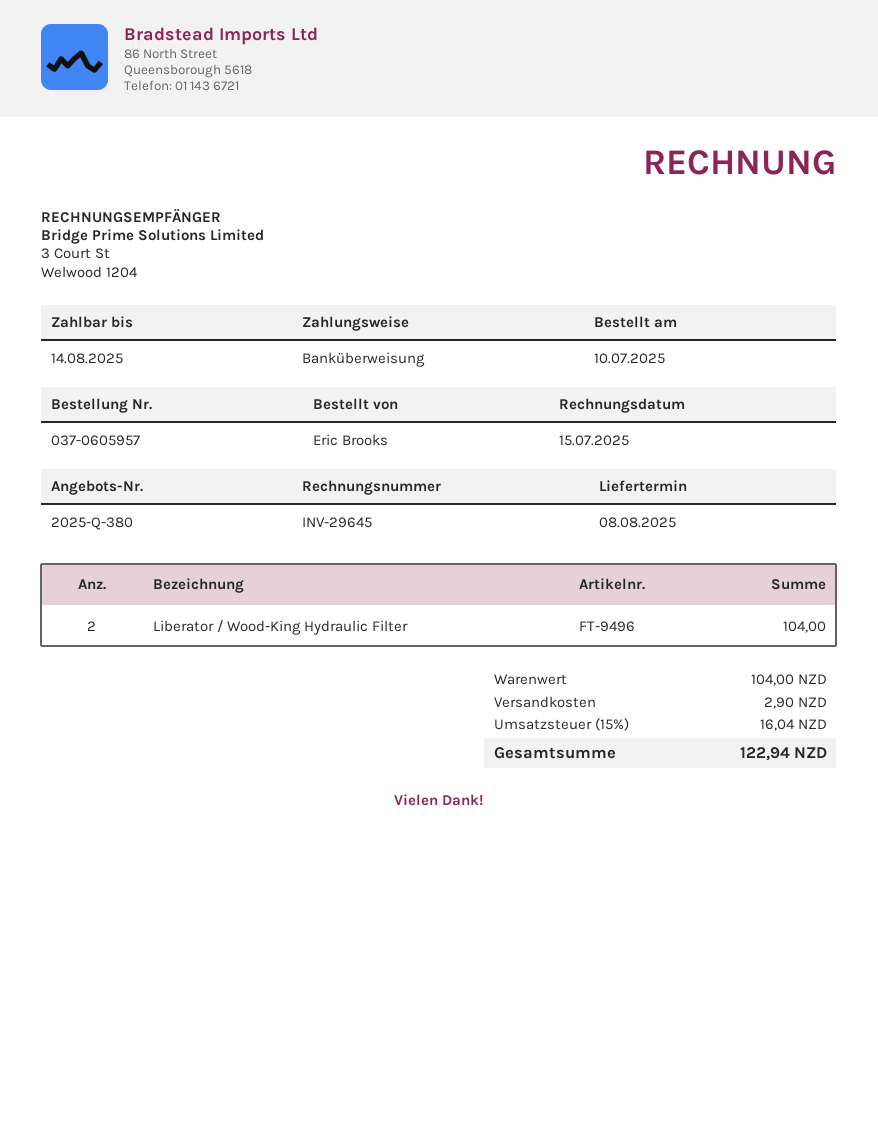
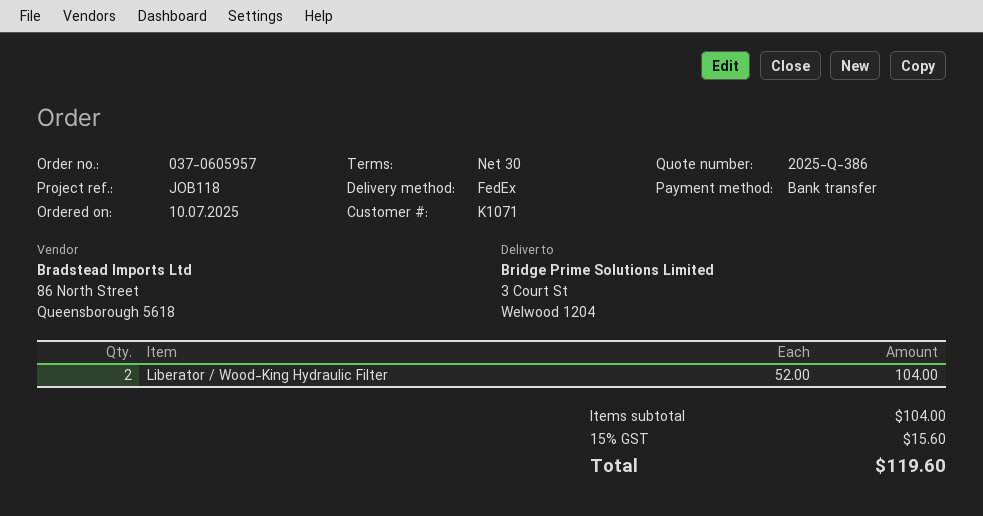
quote number: 2025-Q-380 -> 2025-Q-386
shipping: 2.90 -> none
tax: 15% = 16.04 -> 15% = 15.60
total: 122.94 -> 119.60

